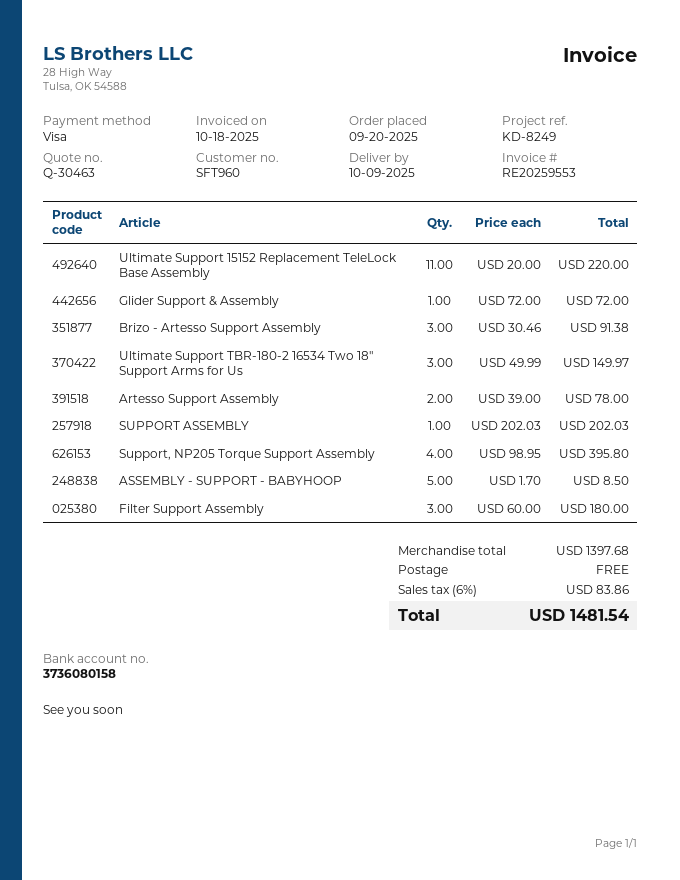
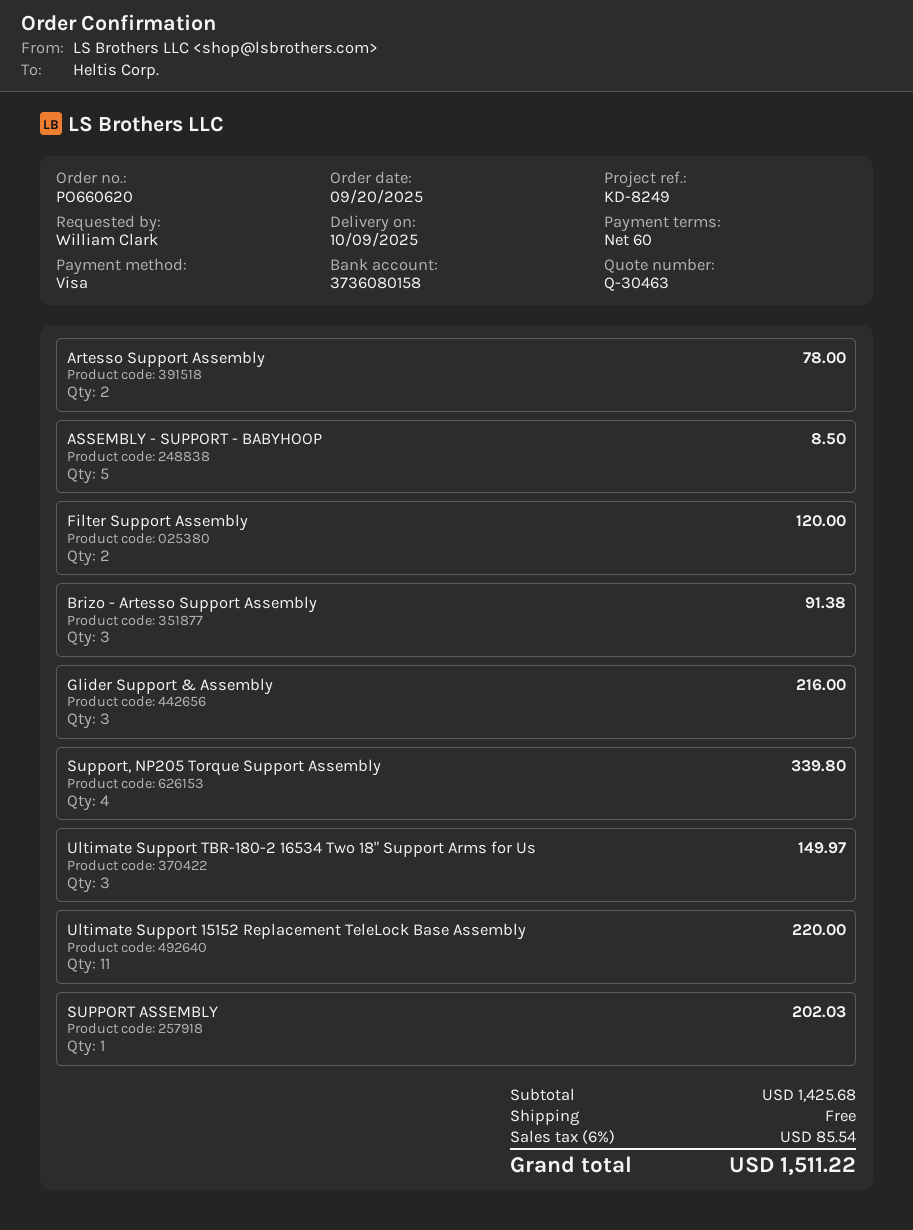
Glider Support & Assembly: 1 for 72.00 -> 3 for 216.00
Support, NP205 Torque Support Assembly: 4 for 395.80 -> 4 for 339.80
Filter Support Assembly: 3 for 180.00 -> 2 for 120.00
subtotal: 1397.68 -> 1425.68
tax: 6% = 83.86 -> 6% = 85.54
total: 1481.54 -> 1511.22

